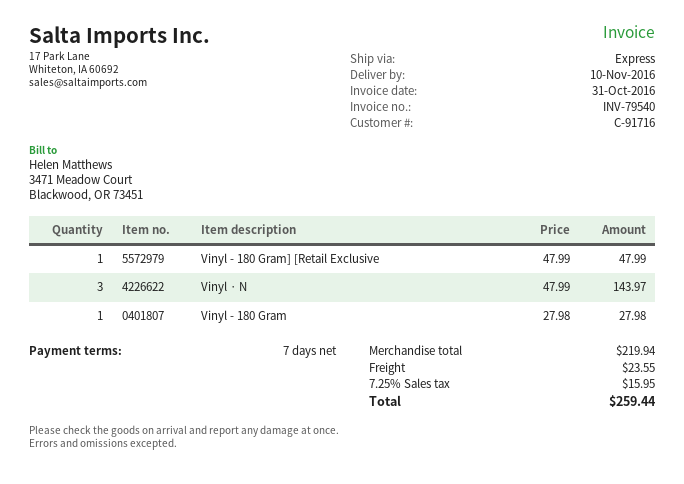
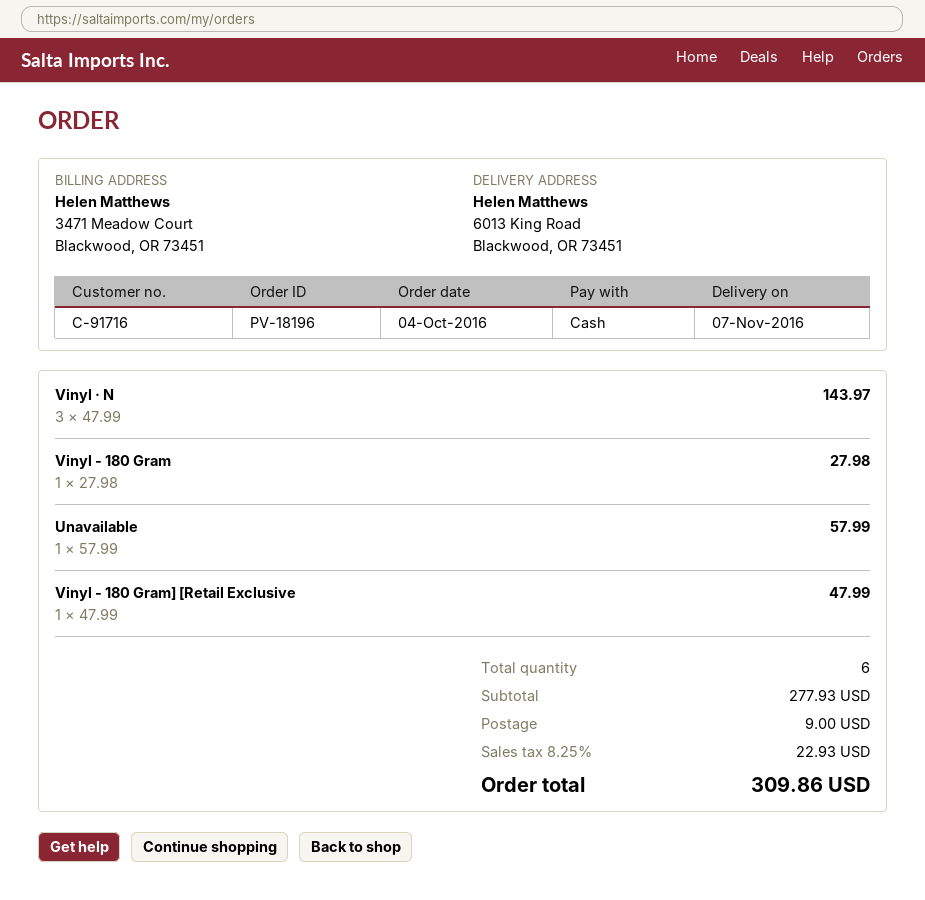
delivery date: 2016-11-10 -> 2016-11-07
Unavailable: none -> 1 x 57.99 = 57.99
subtotal: 219.94 -> 277.93
shipping: 23.55 -> 9.00
tax: 7.25% = 15.95 -> 8.25% = 22.93
total: 259.44 -> 309.86

